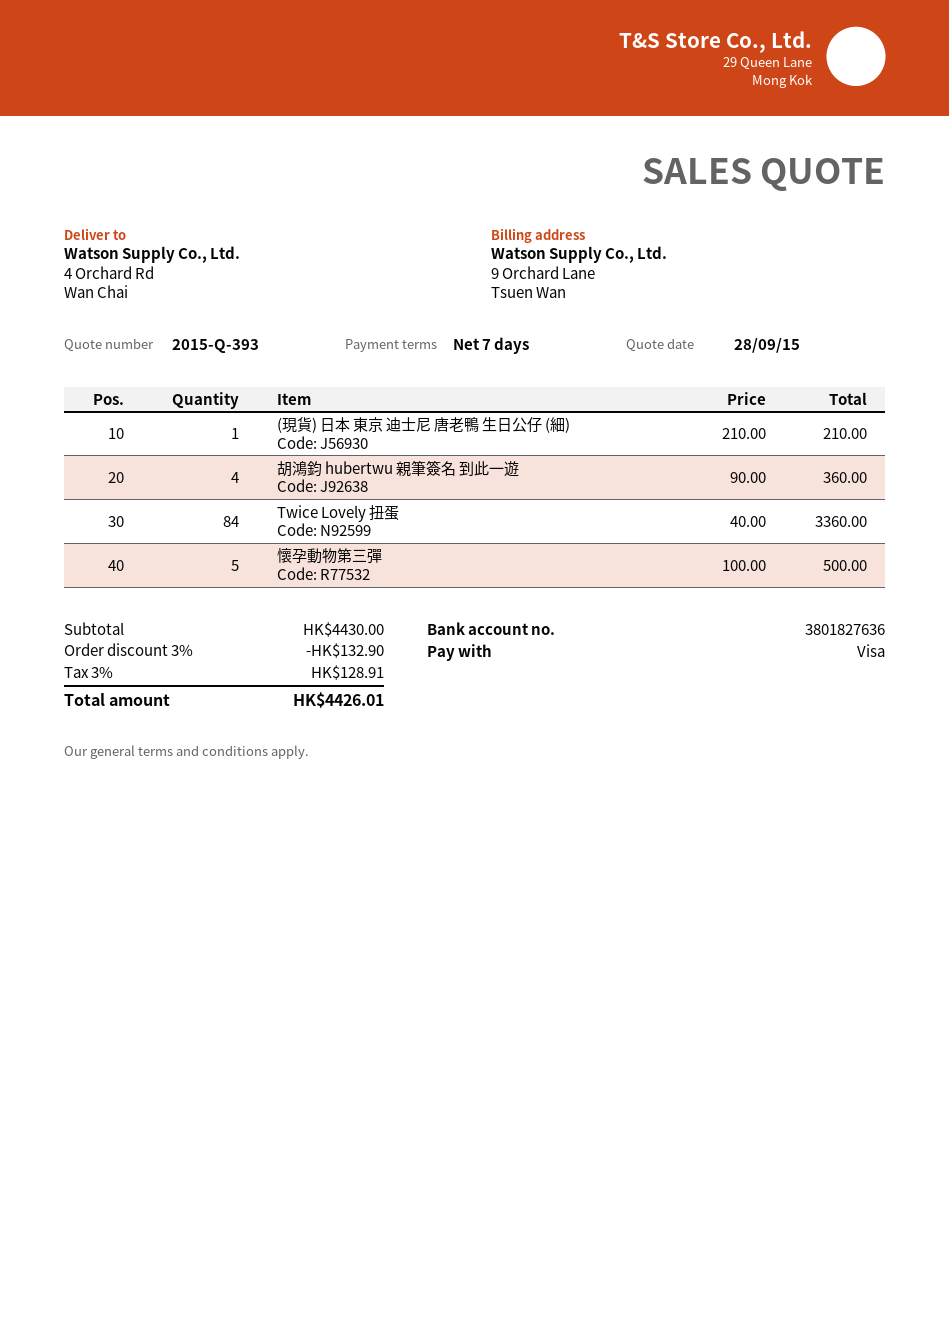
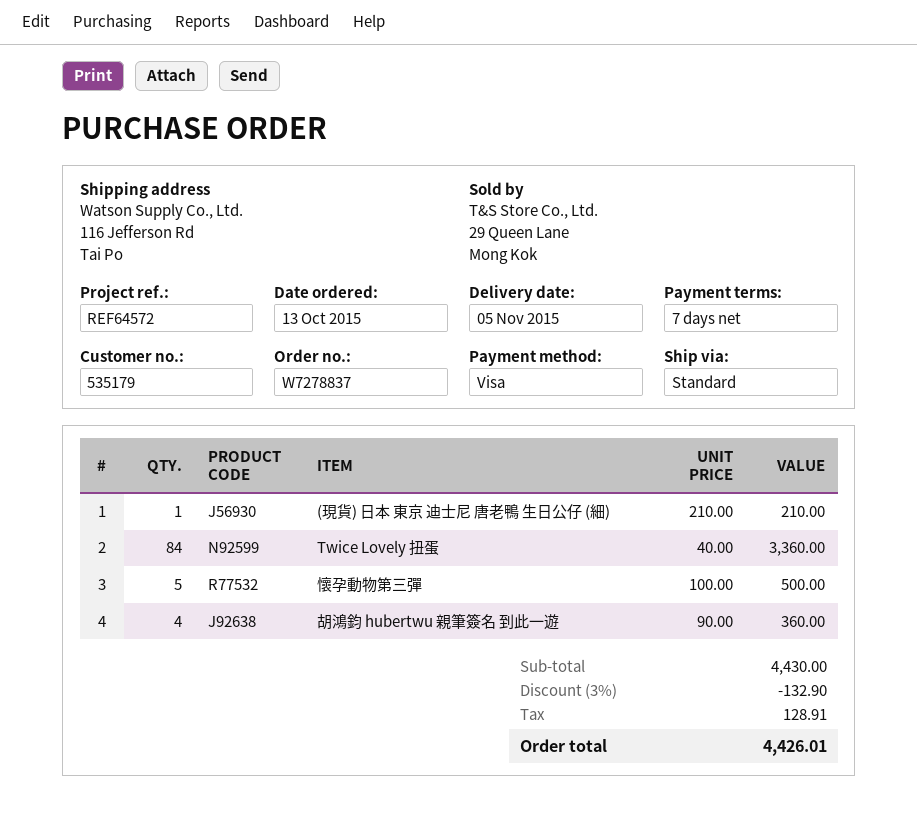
ship to: 4 Orchard Rd, Wan Chai -> 116 Jefferson Rd, Tai Po

